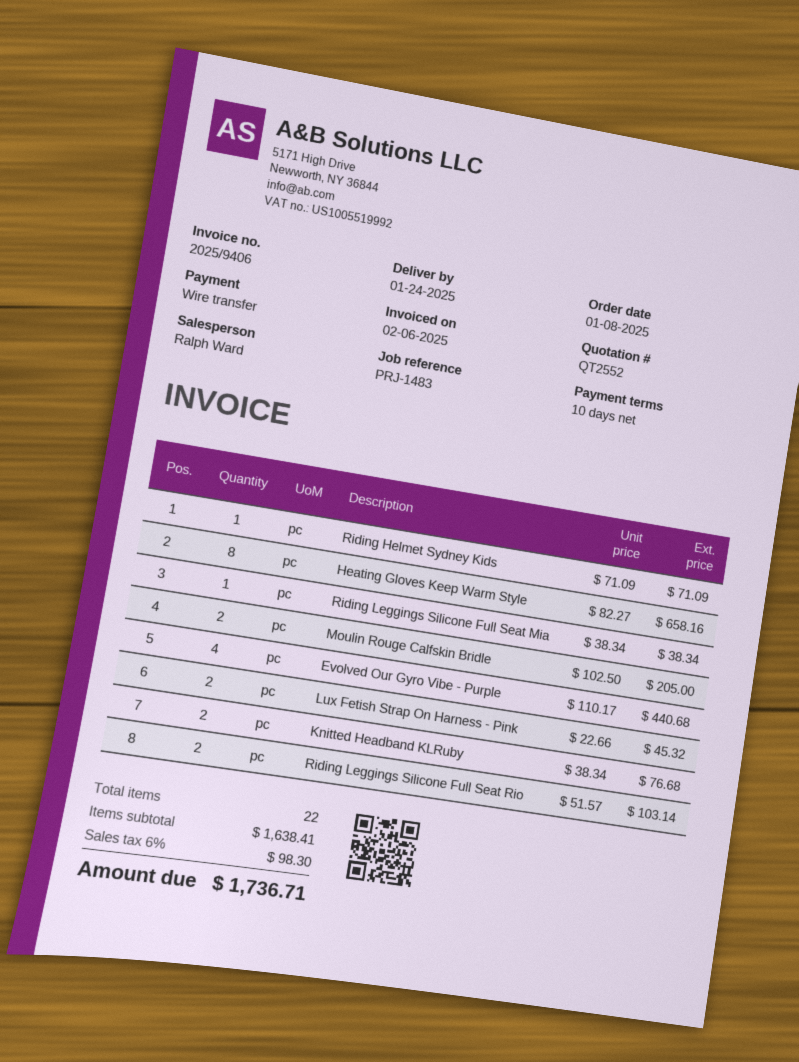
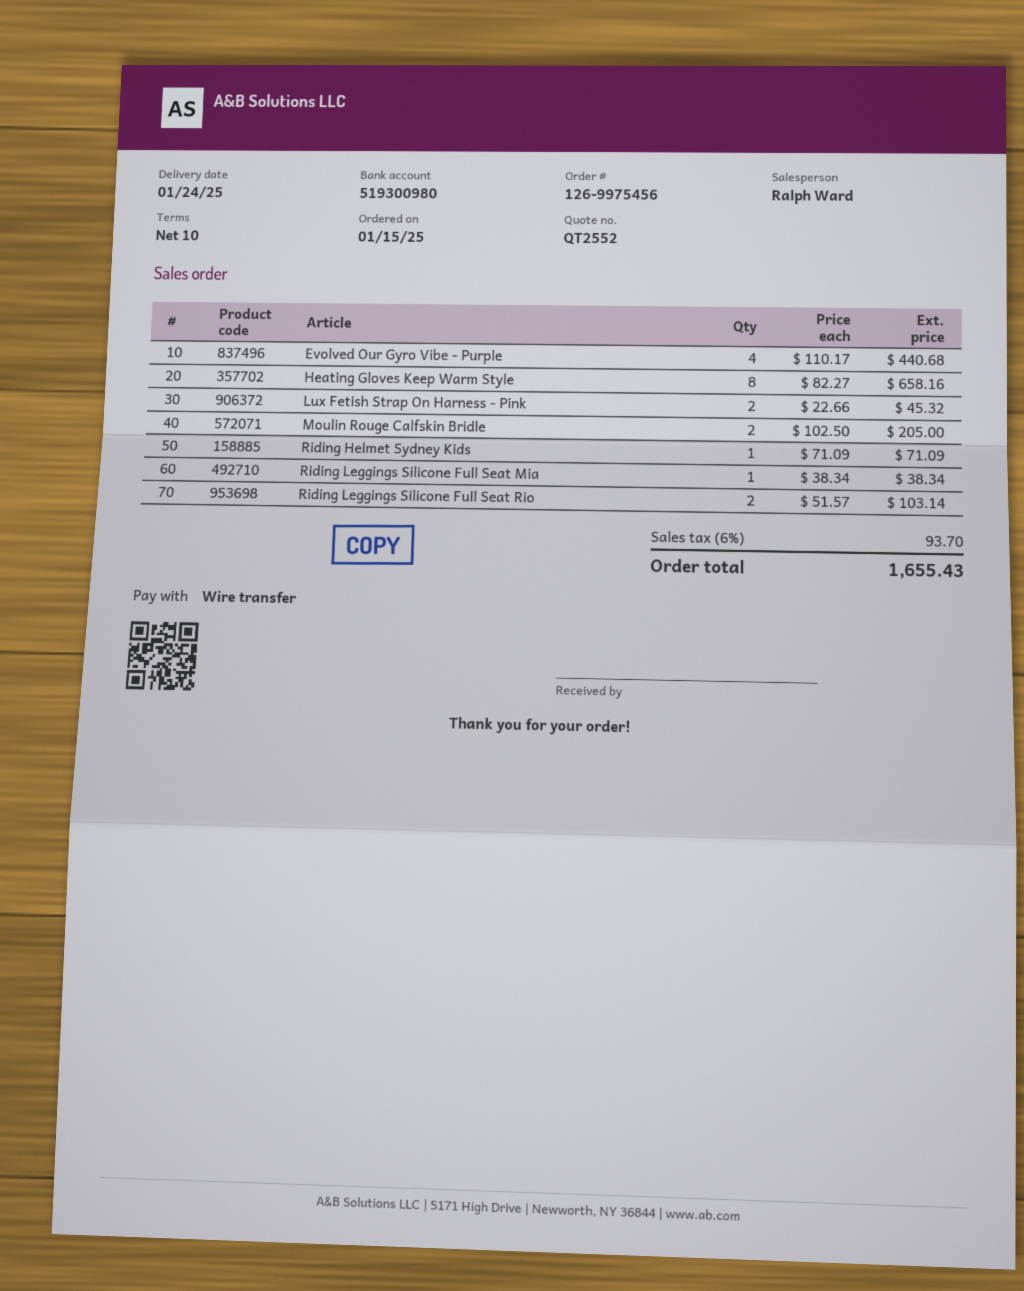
order date: 2025-01-08 -> 2025-01-15
Knitted Headband KLRuby: 2 x 38.34 = 76.68 -> none
tax: 6% = 98.30 -> 6% = 93.70
total: 1736.71 -> 1655.43

